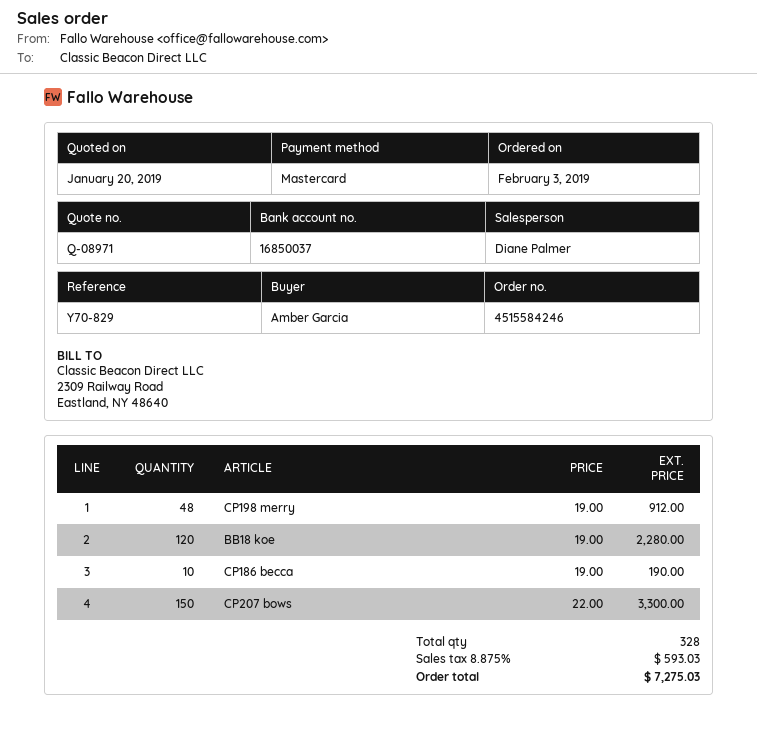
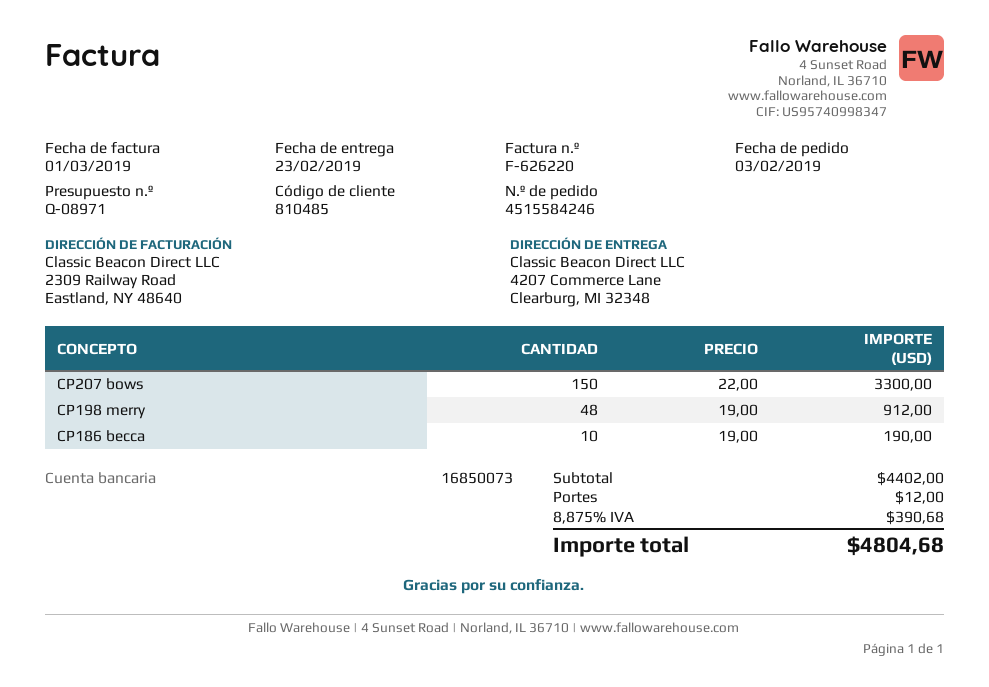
bank account: 16850037 -> 16850073
BB18 koe: 120 x 19.00 = 2280.00 -> none
shipping: none -> 12.00
tax: 8.875% = 593.03 -> 8.875% = 390.68
total: 7275.03 -> 4804.68

